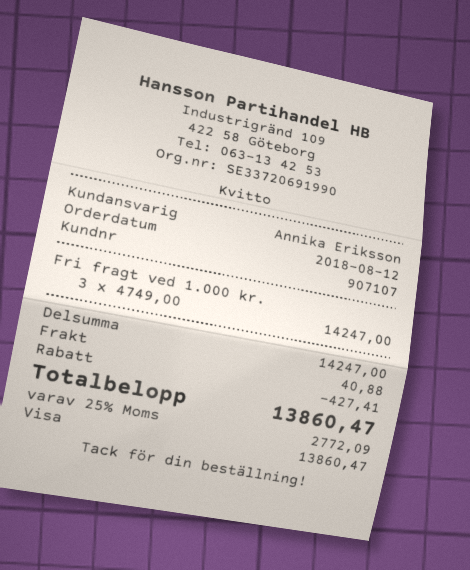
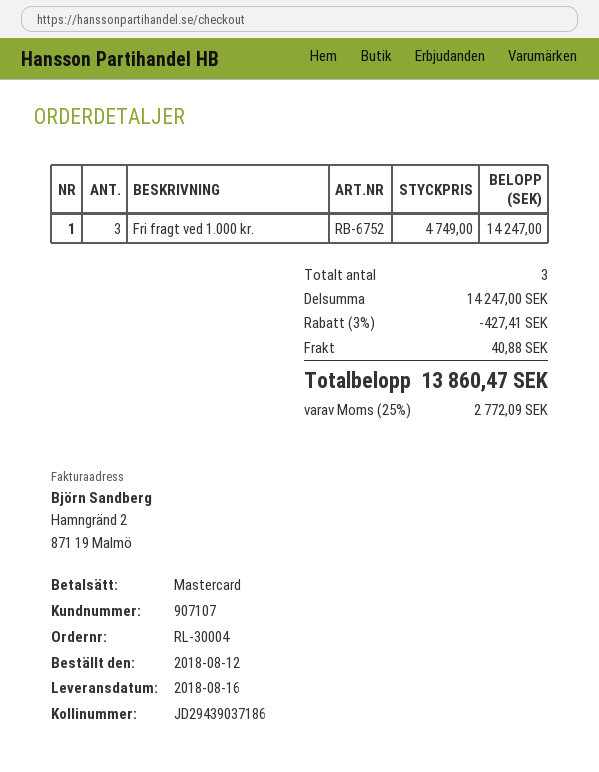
payment method: Visa -> Mastercard

